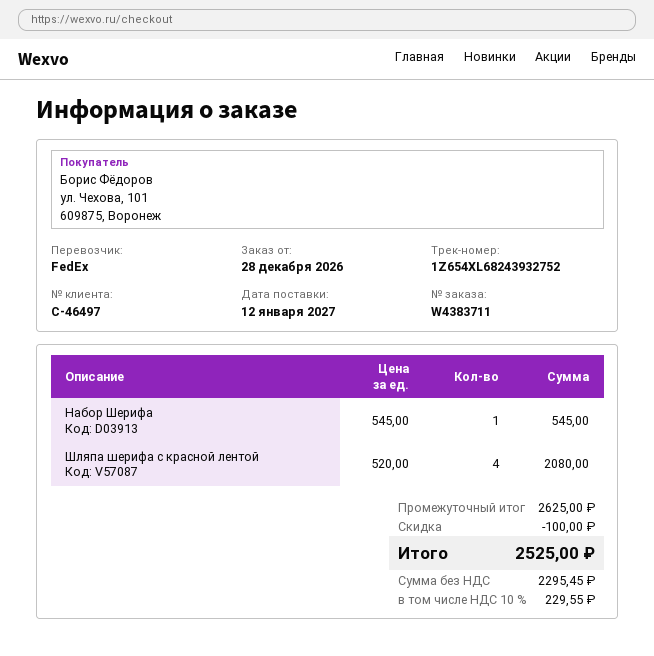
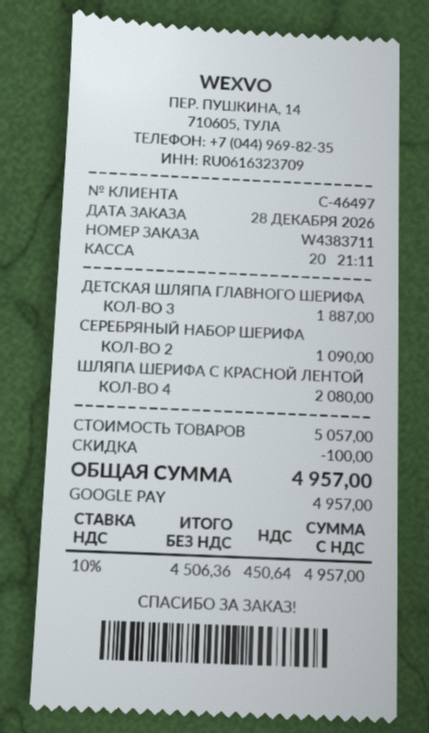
Набор Шерифа: 1 for 545.00 -> none
ДЕТСКАЯ ШЛЯПА ГЛАВНОГО ШЕРИФА: none -> 3 for 1887.00
СЕРЕБРЯНЫЙ НАБОР ШЕРИФА: none -> 2 for 1090.00
subtotal: 2625.00 -> 5057.00
net: 2295.45 -> 4506.36
tax: 10% = 229.55 -> 10% = 450.64
total: 2525.00 -> 4957.00

